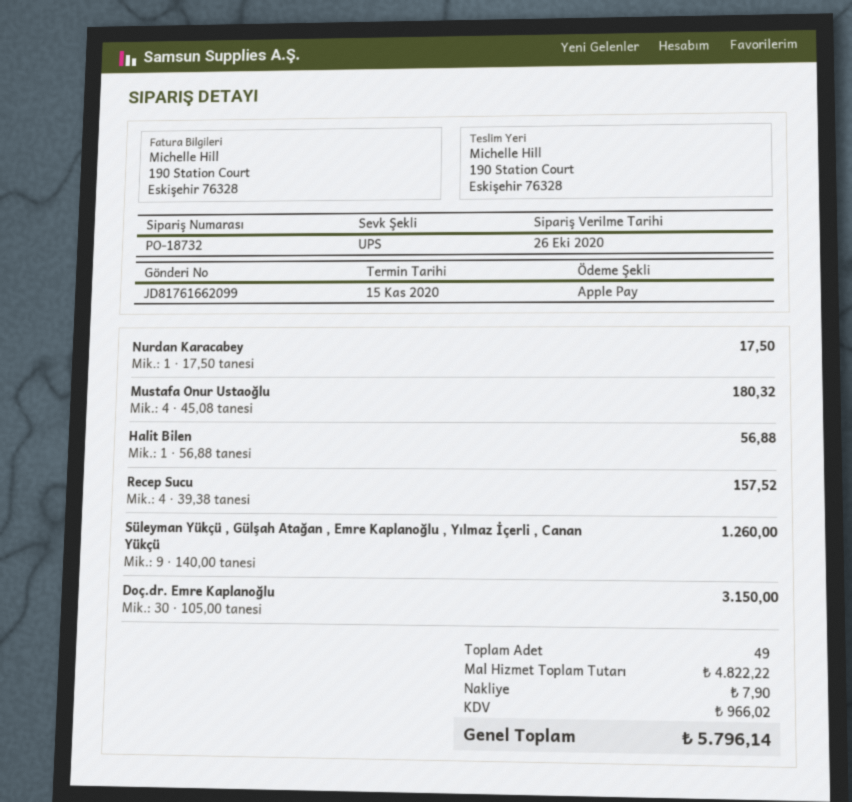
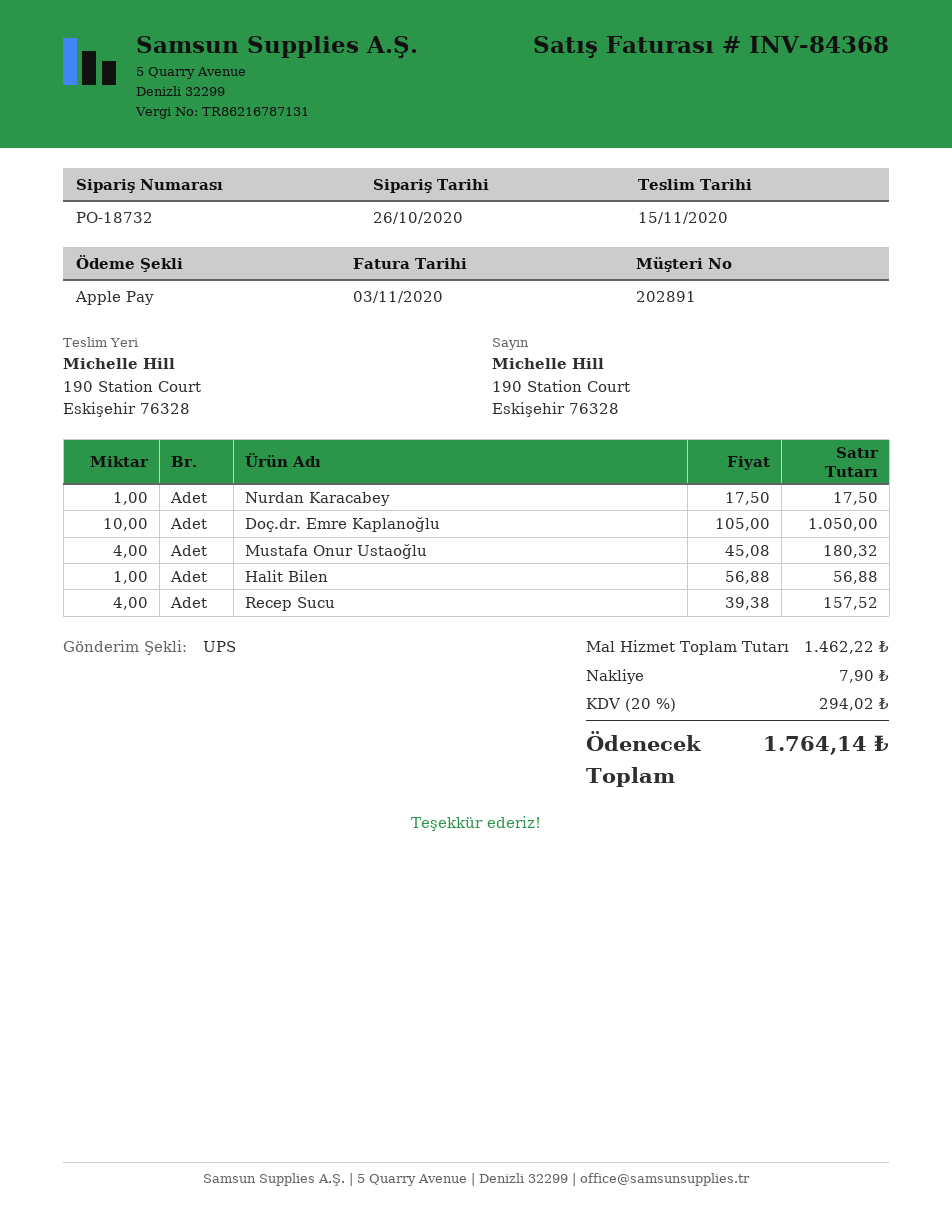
Süleyman Yükçü , Gülşah Atağan , Emre Kaplanoğlu , Yılmaz İçerli , Canan Yükçü: 9 x 140.00 = 1260.00 -> none
Doç.dr. Emre Kaplanoğlu: 30 x 105.00 = 3150.00 -> 10 x 105.00 = 1050.00
subtotal: 4822.22 -> 1462.22
tax: 966.02 -> 294.02
total: 5796.14 -> 1764.14

